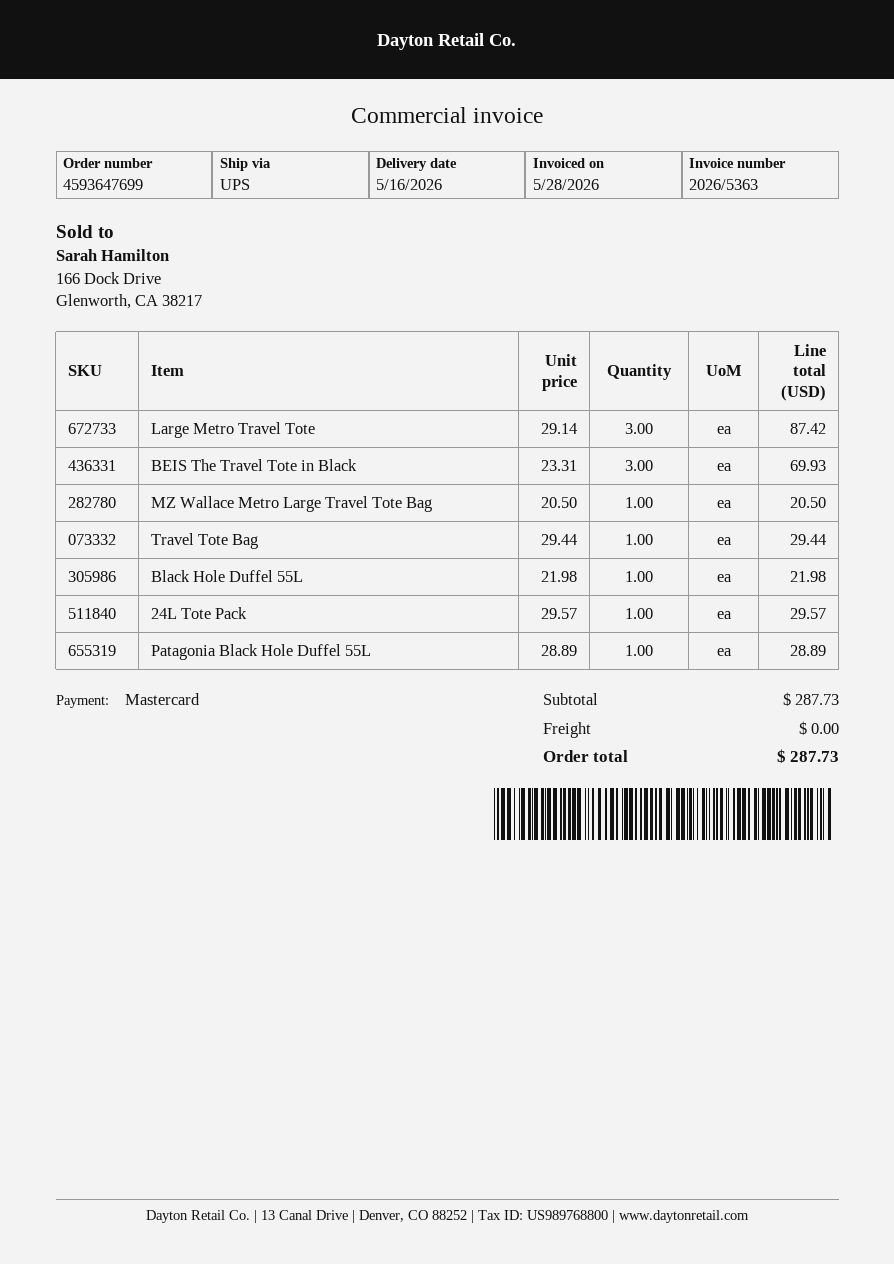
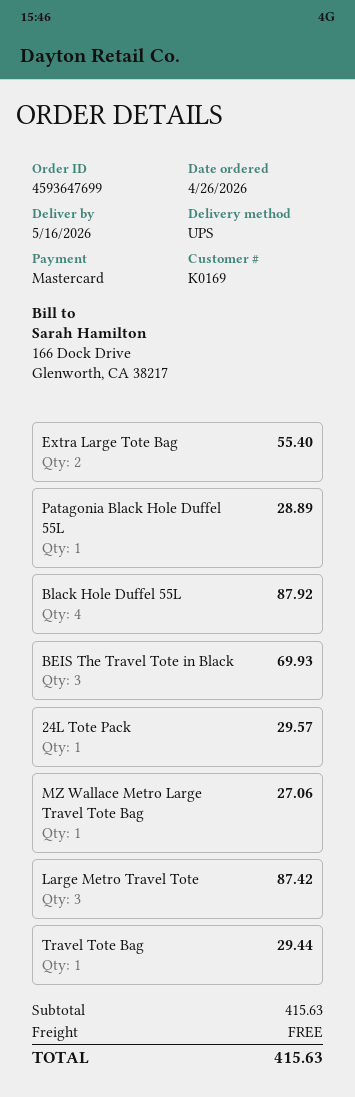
MZ Wallace Metro Large Travel Tote Bag: 1 for 20.50 -> 1 for 27.06
Black Hole Duffel 55L: 1 for 21.98 -> 4 for 87.92
Extra Large Tote Bag: none -> 2 for 55.40
subtotal: 287.73 -> 415.63
total: 287.73 -> 415.63

